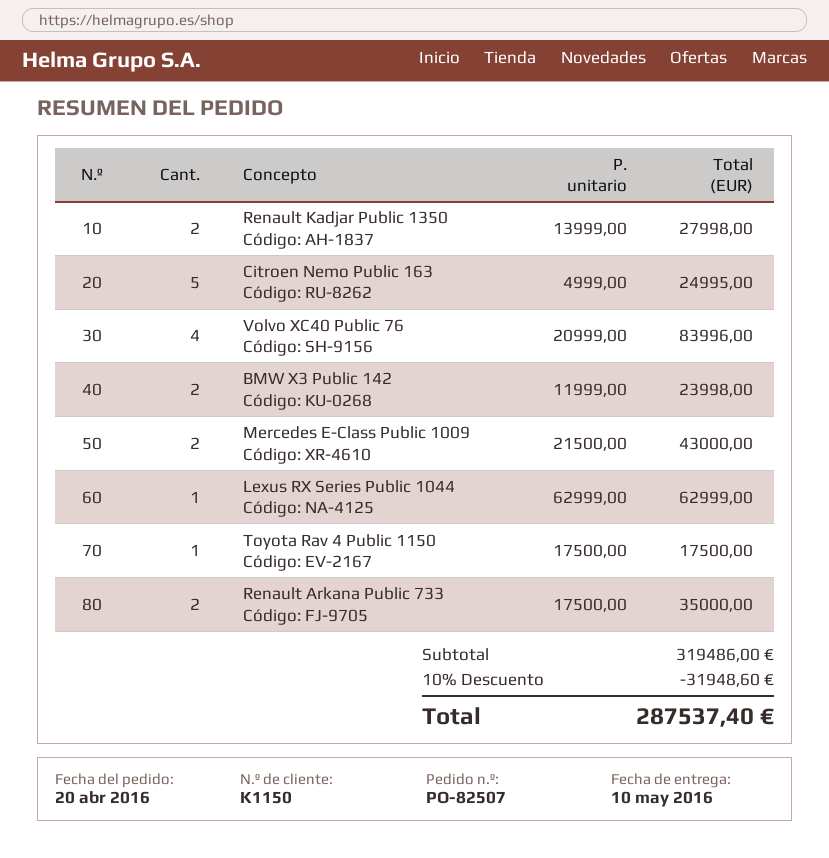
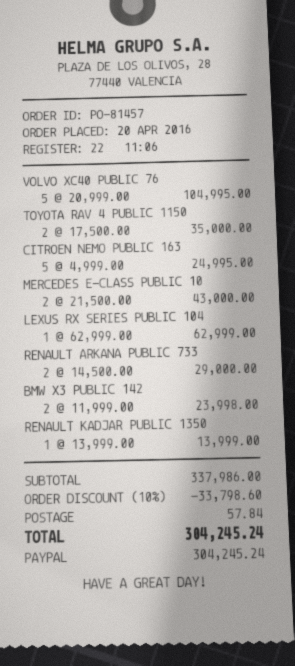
order number: PO-82507 -> PO-81457
Renault Kadjar Public 1350: 2 x 13999.00 = 27998.00 -> 1 x 13999.00 = 13999.00
Volvo XC40 Public 76: 4 x 20999.00 = 83996.00 -> 5 x 20999.00 = 104995.00
Toyota Rav 4 Public 1150: 1 x 17500.00 = 17500.00 -> 2 x 17500.00 = 35000.00
Renault Arkana Public 733: 2 x 17500.00 = 35000.00 -> 2 x 14500.00 = 29000.00
subtotal: 319486.00 -> 337986.00
discount: 10% = 31948.60 -> 10% = 33798.60
shipping: none -> 57.84
total: 287537.40 -> 304245.24

